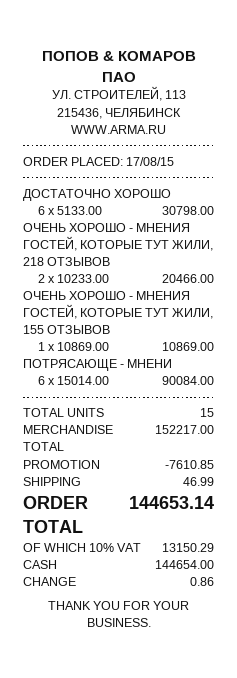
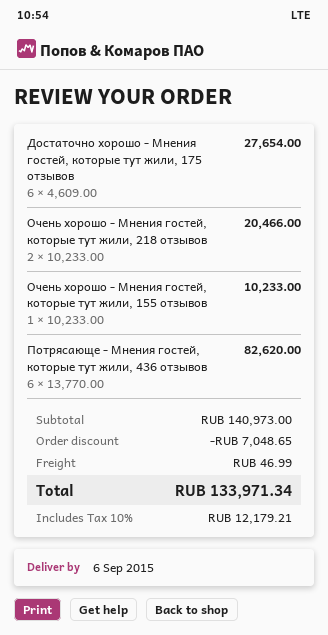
ДОСТАТОЧНО ХОРОШО: 6 x 5133.00 = 30798.00 -> 6 x 4609.00 = 27654.00
ОЧЕНЬ ХОРОШО - МНЕНИЯ ГОСТЕЙ, КОТОРЫЕ ТУТ ЖИЛИ, 155 ОТЗЫВОВ: 1 x 10869.00 = 10869.00 -> 1 x 10233.00 = 10233.00
ПОТРЯСАЮЩЕ - МНЕНИ: 6 x 15014.00 = 90084.00 -> 6 x 13770.00 = 82620.00
subtotal: 152217.00 -> 140973.00
discount: 7610.85 -> 7048.65
tax: 10% = 13150.29 -> 10% = 12179.21
total: 144653.14 -> 133971.34

